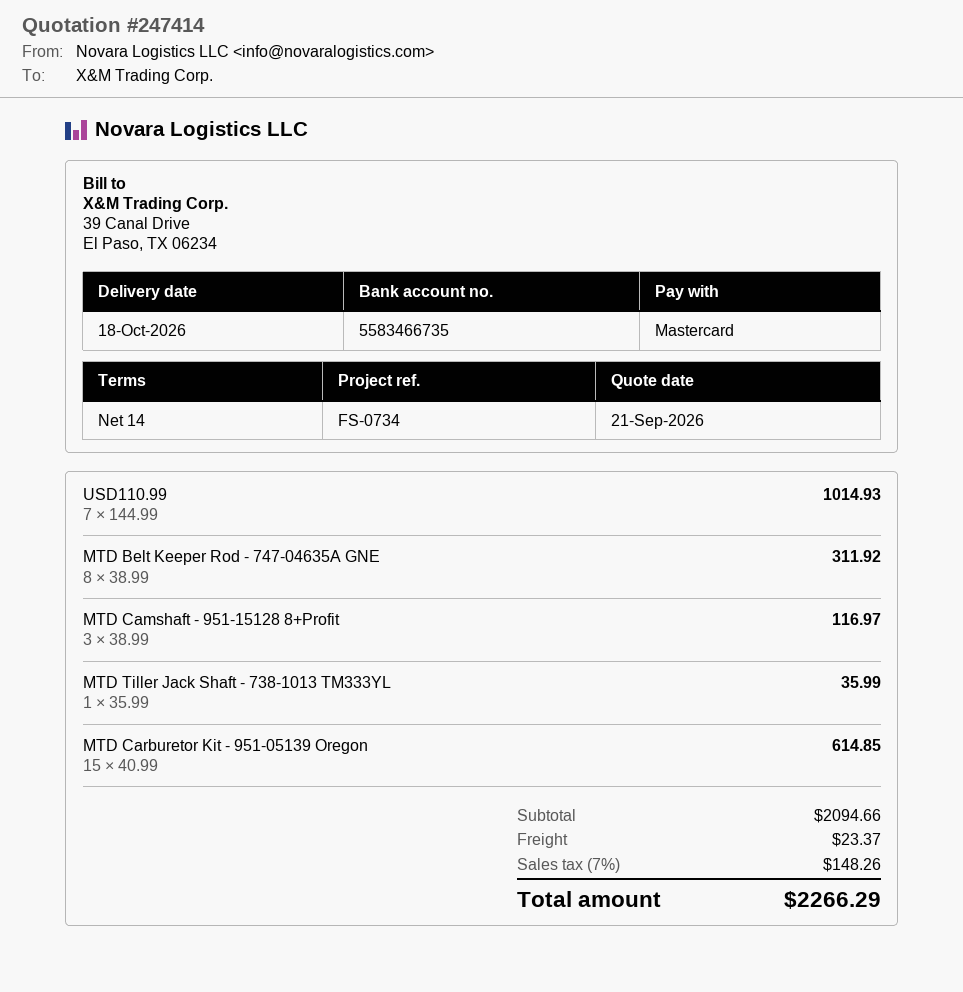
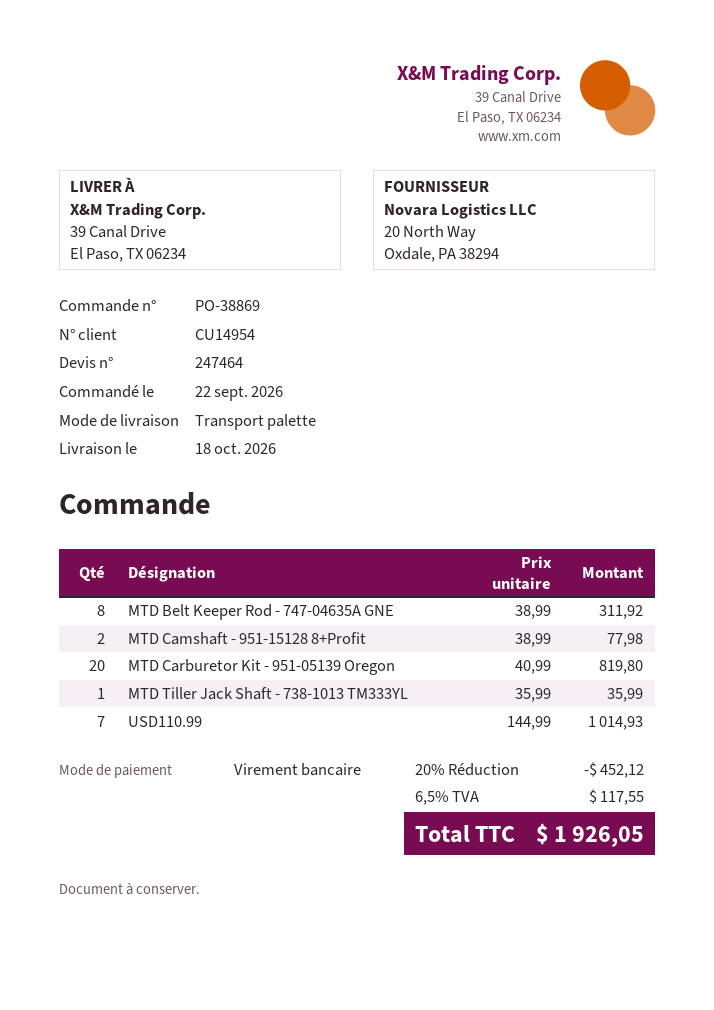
quote number: 247414 -> 247464
payment method: Mastercard -> bank transfer
MTD Camshaft - 951-15128 8+Profit: 3 x 38.99 = 116.97 -> 2 x 38.99 = 77.98
MTD Carburetor Kit - 951-05139 Oregon: 15 x 40.99 = 614.85 -> 20 x 40.99 = 819.80
discount: none -> 20% = 452.12
shipping: 23.37 -> none
tax: 7% = 148.26 -> 6.5% = 117.55
total: 2266.29 -> 1926.05

